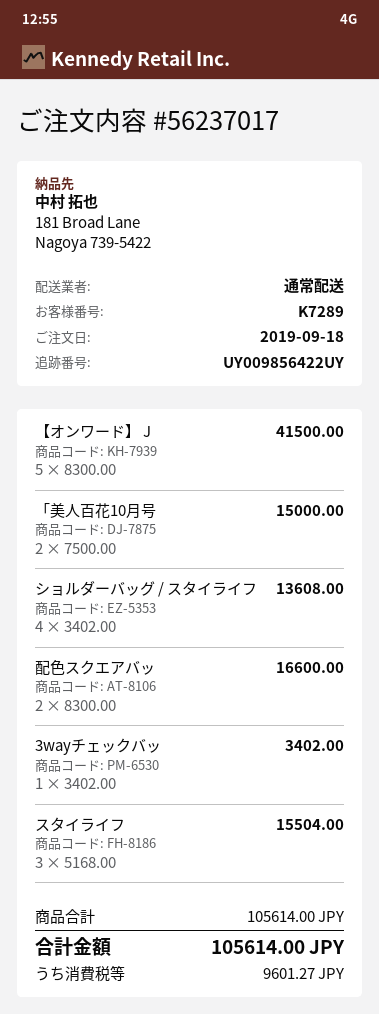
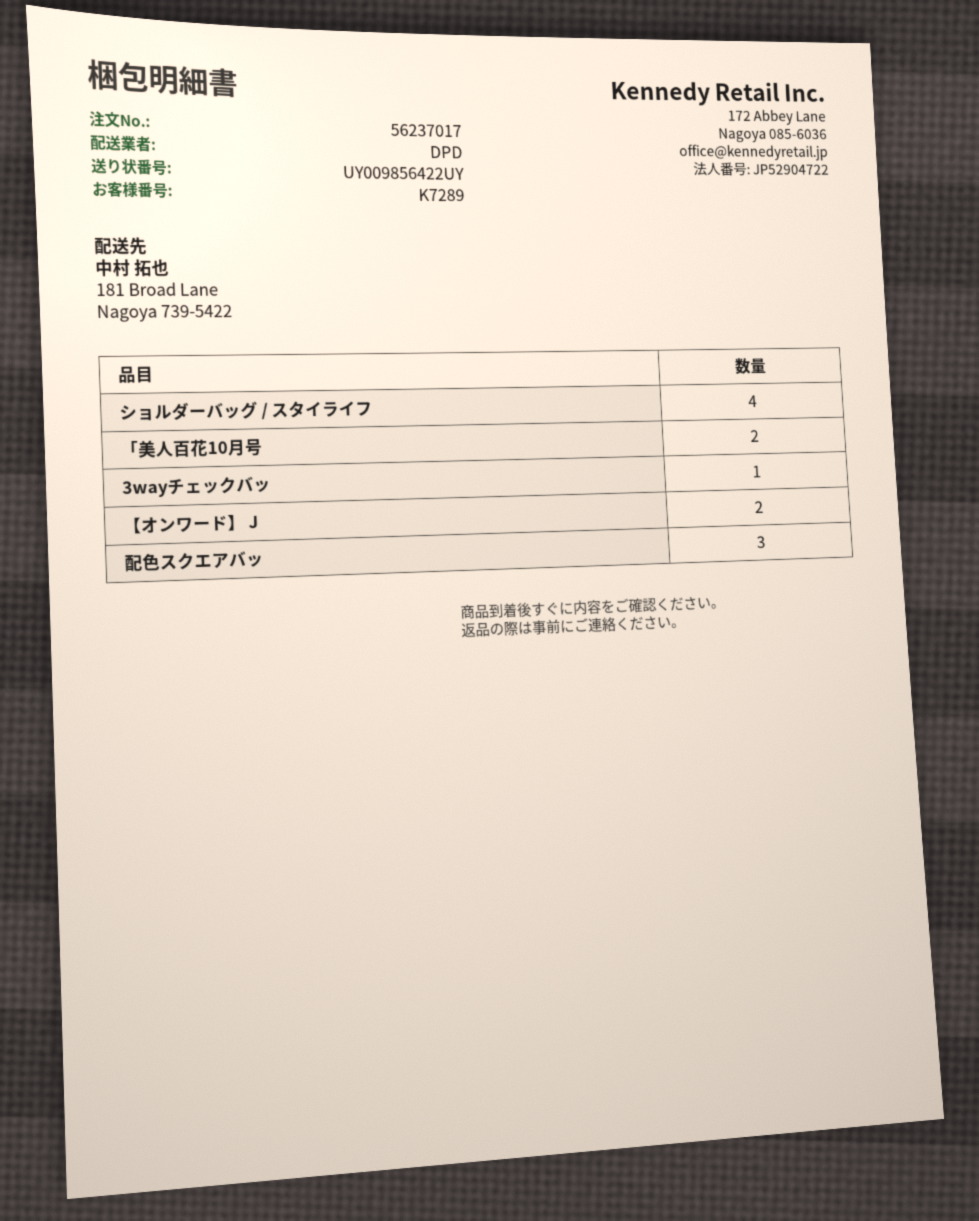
shipping method: standard -> DPD
【オンワード】 J: 5 -> 2
配色スクエアバッ: 2 -> 3
スタイライフ: 3 -> none

